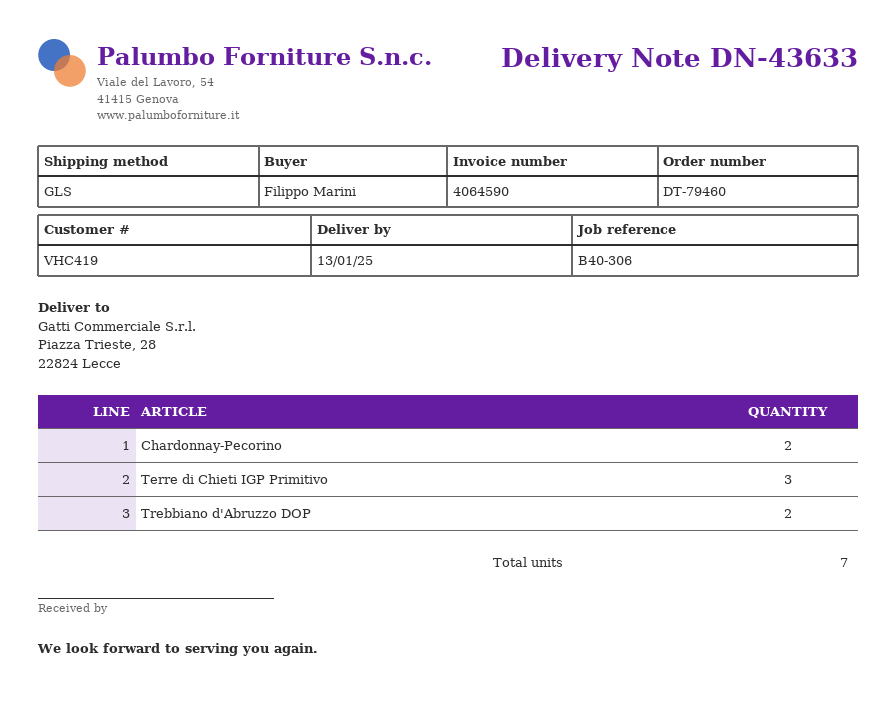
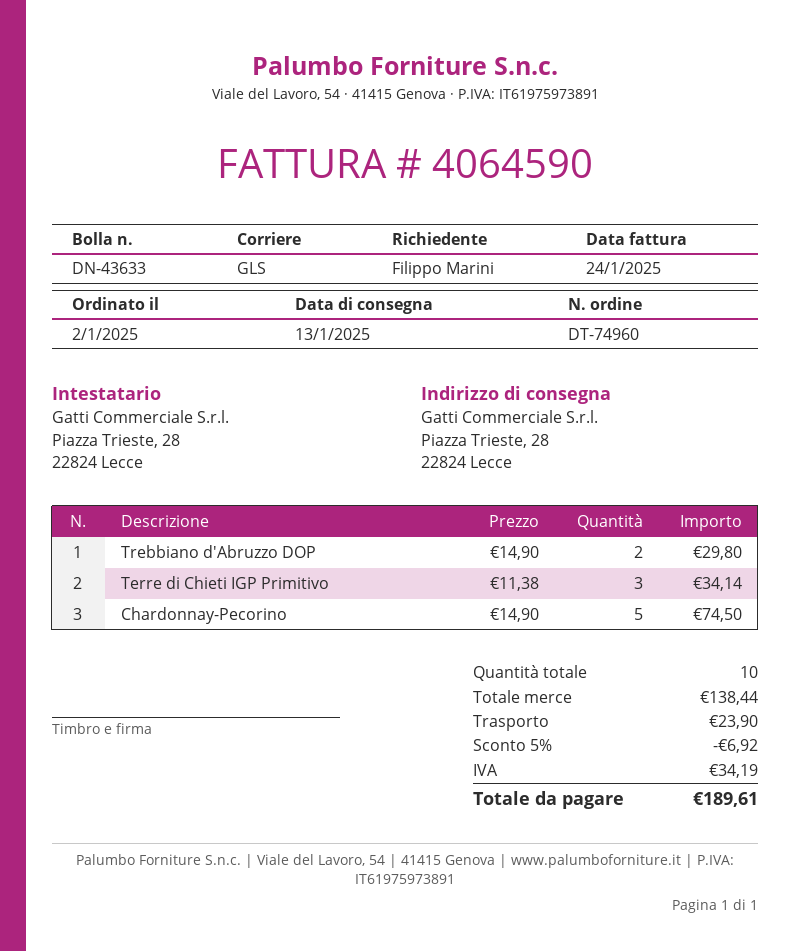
order number: DT-79460 -> DT-74960
Chardonnay-Pecorino: 2 -> 5
total quantity: 7 -> 10

